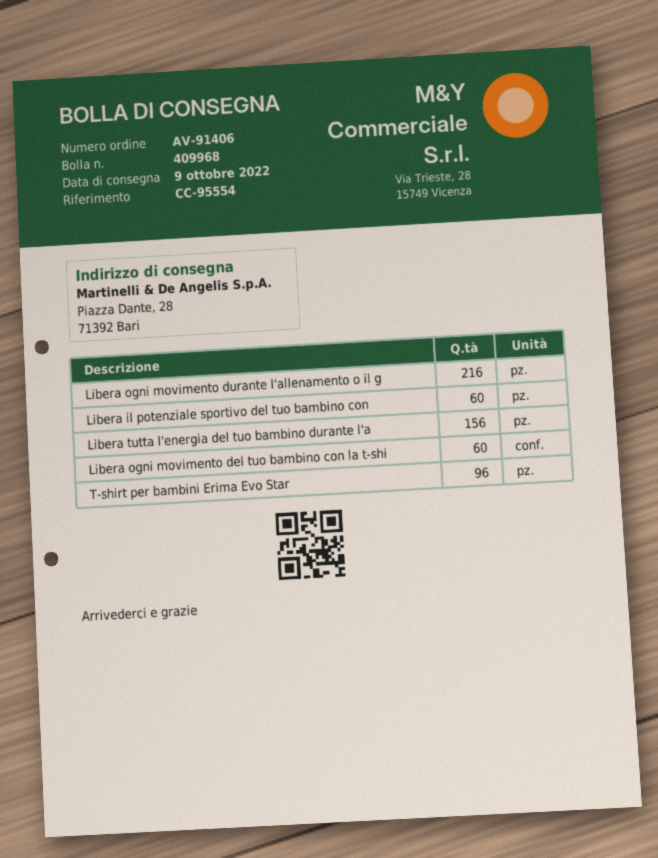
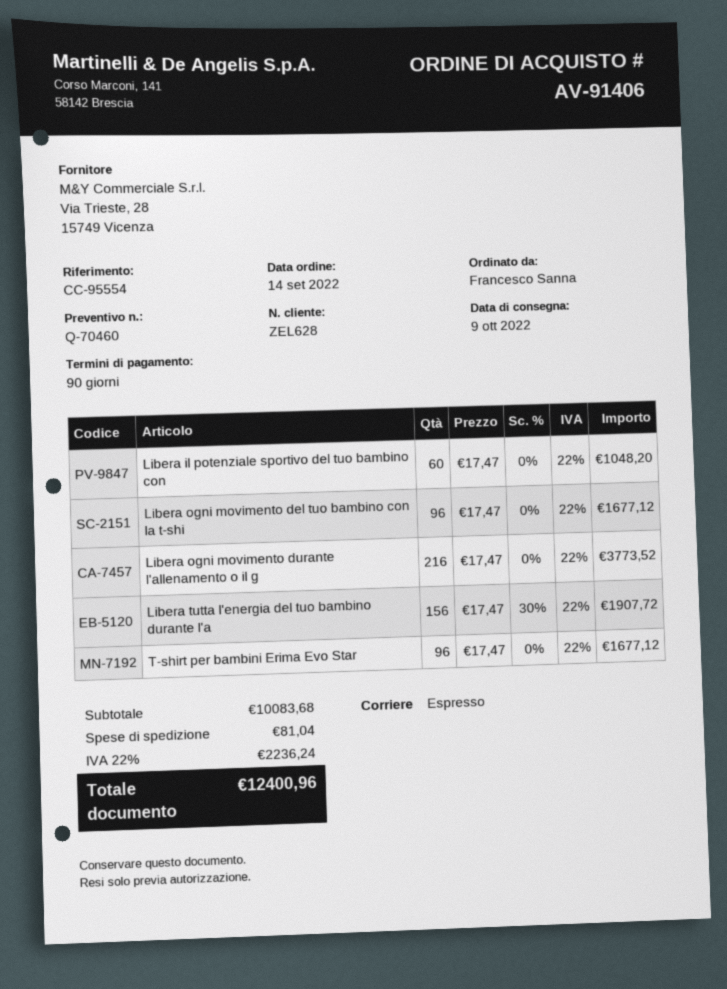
Libera ogni movimento del tuo bambino con la t-shi: 60 -> 96

